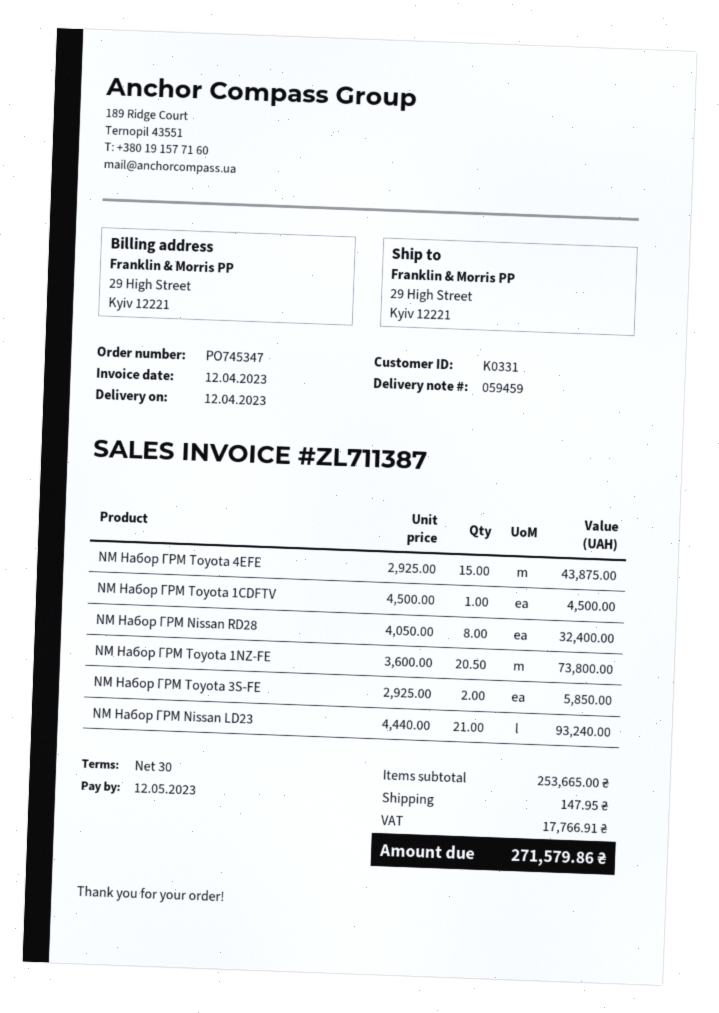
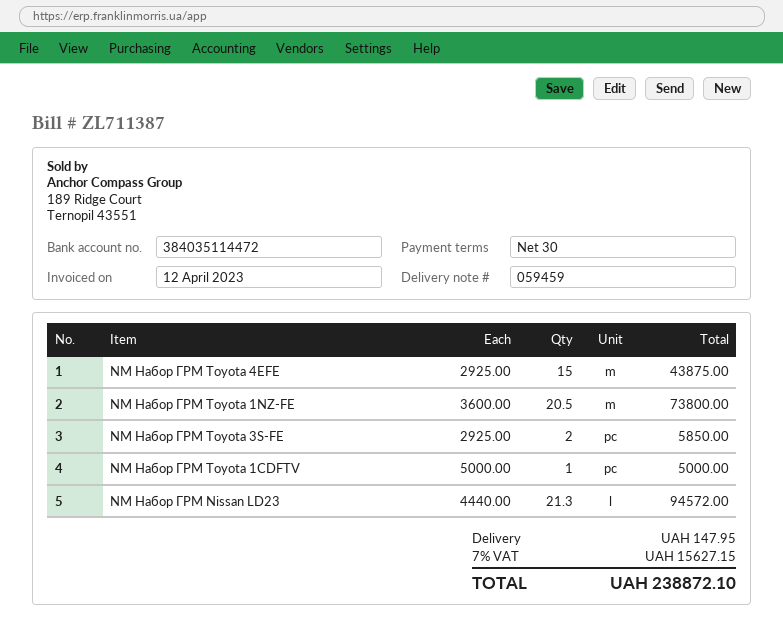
NM Набор ГРМ Toyota 1CDFTV: 1 x 4500.00 = 4500.00 -> 1 x 5000.00 = 5000.00
NM Набор ГРМ Nissan RD28: 8 x 4050.00 = 32400.00 -> none
NM Набор ГРМ Nissan LD23: 21 x 4440.00 = 93240.00 -> 21.3 x 4440.00 = 94572.00
tax: 17766.91 -> 15627.15
total: 271579.86 -> 238872.10

